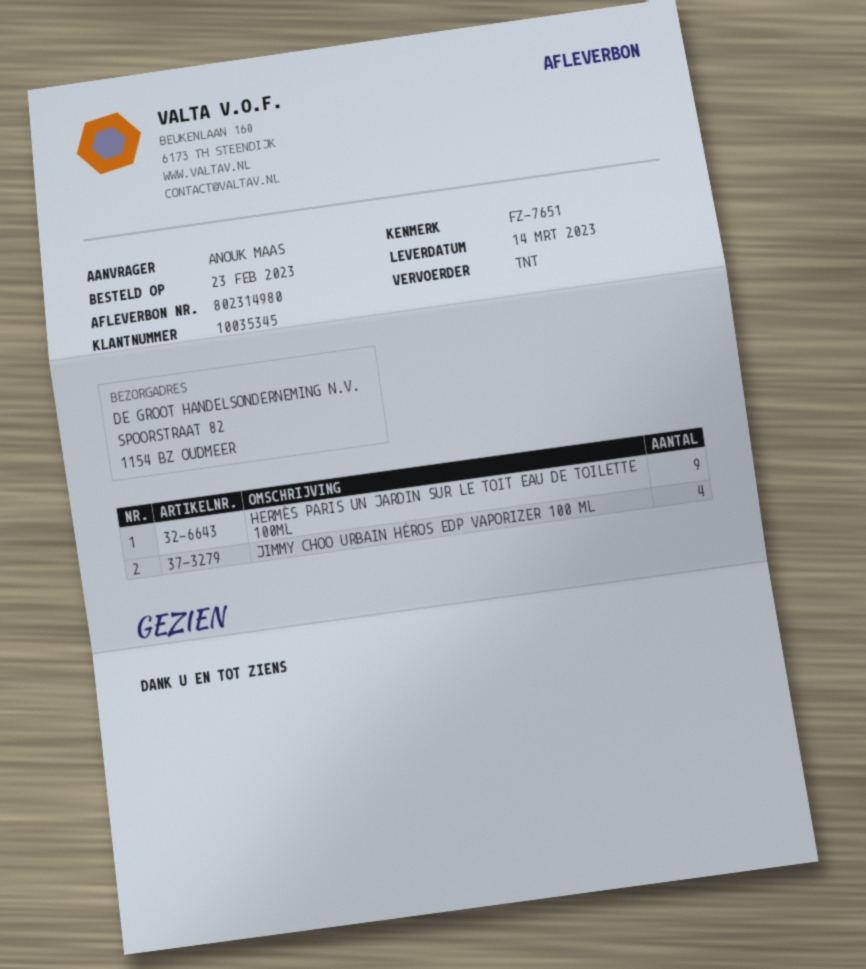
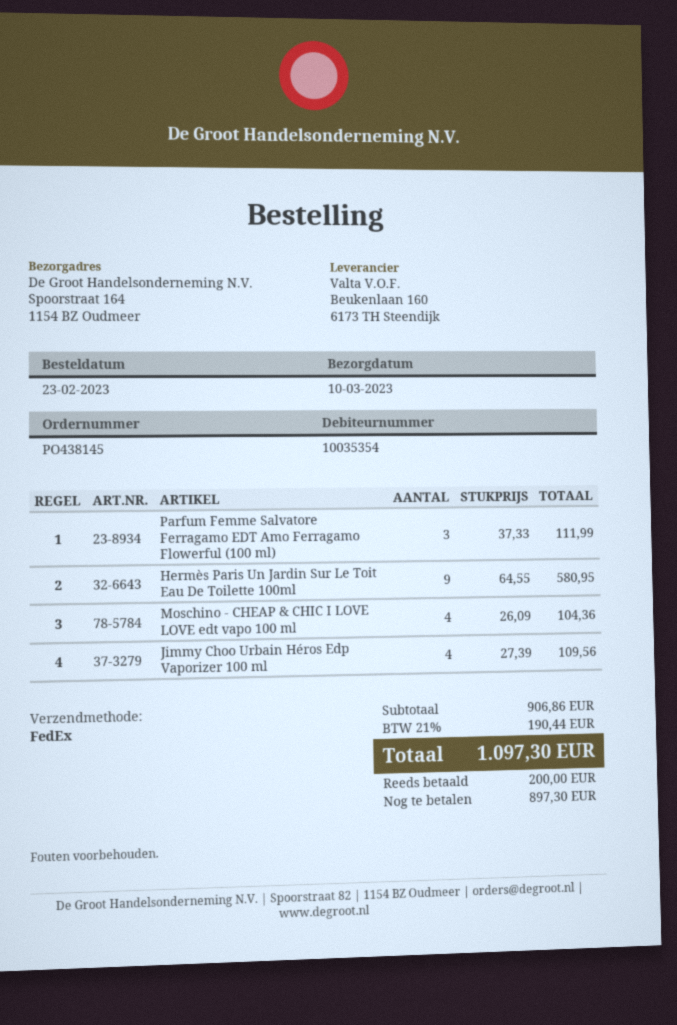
delivery date: 2023-03-14 -> 2023-03-10
customer number: 10035345 -> 10035354
shipping method: TNT -> FedEx
ship to: SPOORSTRAAT 82, 1154 BZ OUDMEER -> Spoorstraat 164, 1154 BZ Oudmeer
Parfum Femme Salvatore Ferragamo EDT Amo Ferragamo Flowerful (100 ml): none -> 3
Moschino - CHEAP & CHIC I LOVE LOVE edt vapo 100 ml: none -> 4

